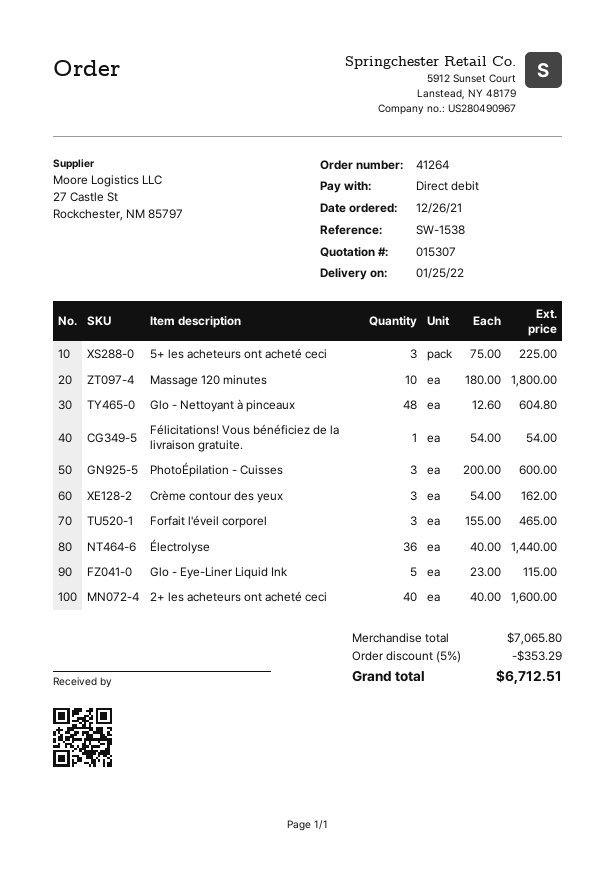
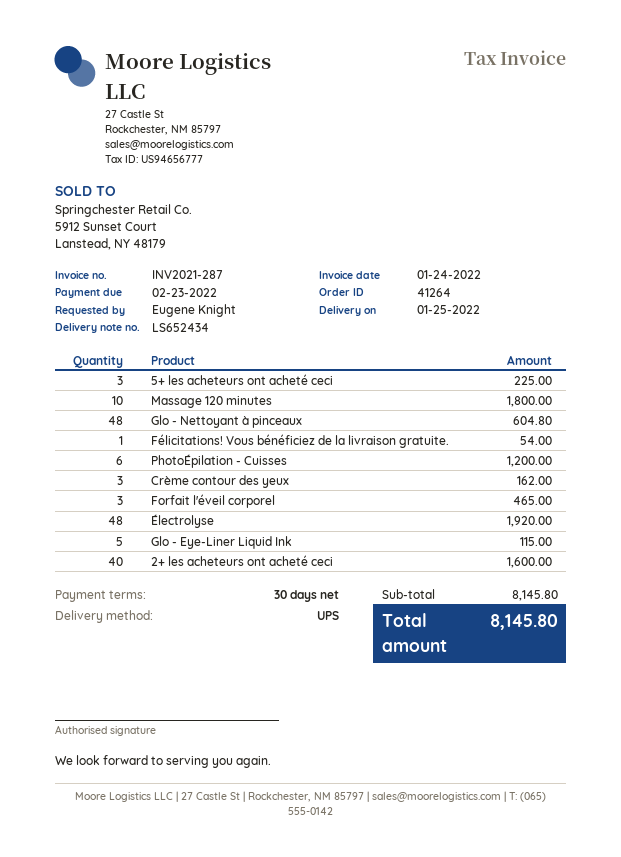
PhotoÉpilation - Cuisses: 3 for 600.00 -> 6 for 1200.00
Électrolyse: 36 for 1440.00 -> 48 for 1920.00
subtotal: 7065.80 -> 8145.80
discount: 5% = 353.29 -> none
total: 6712.51 -> 8145.80

